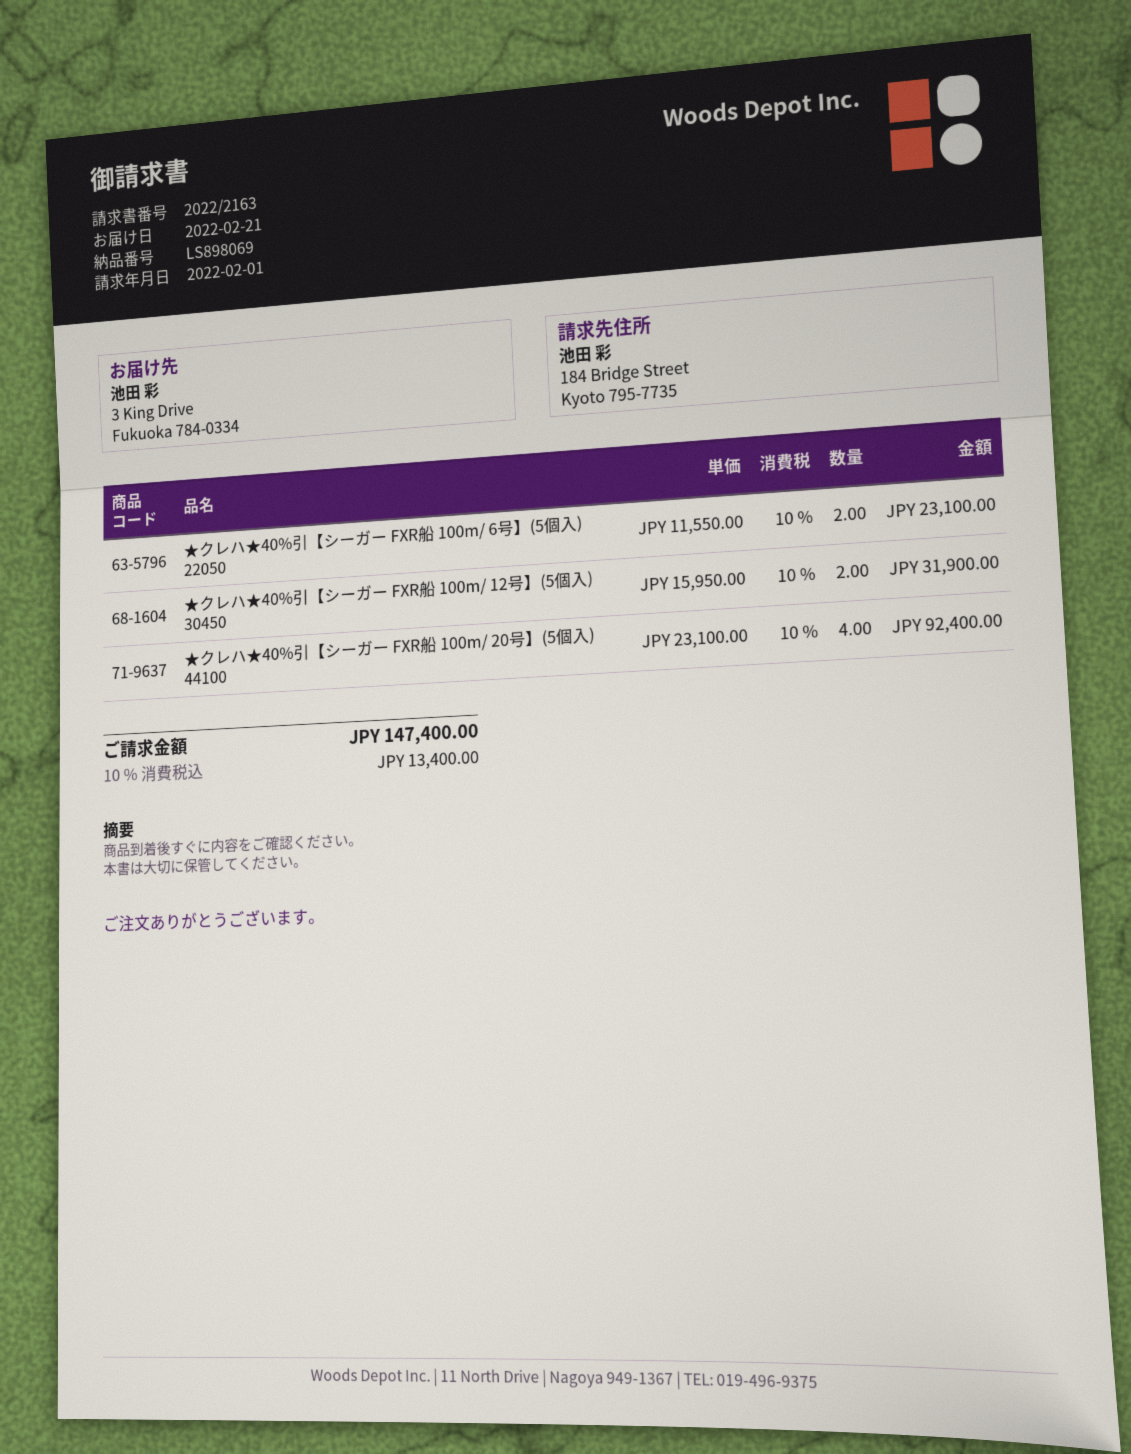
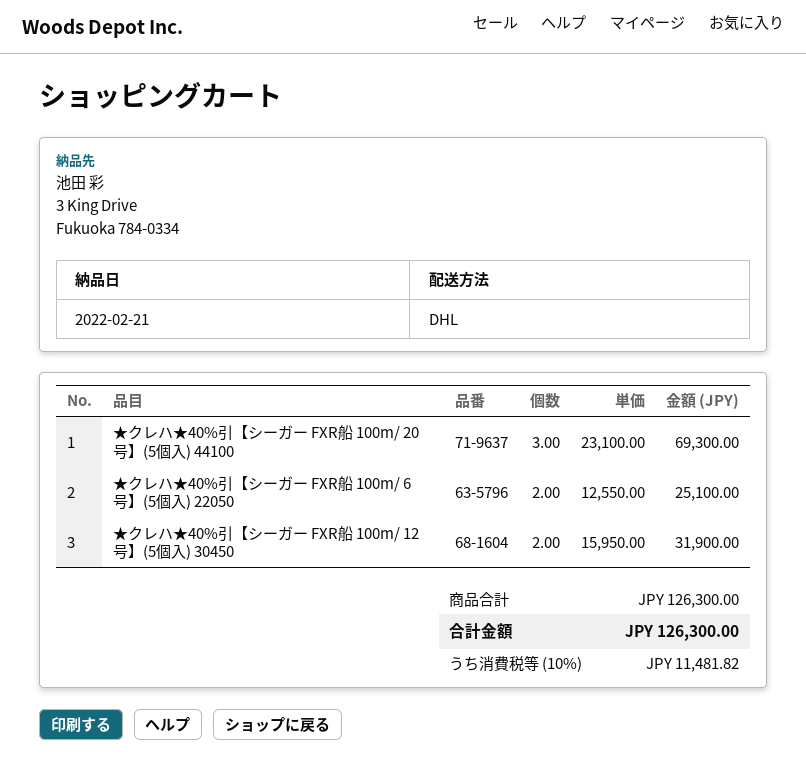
★クレハ★40%引【シーガー FXR船 100m/ 6号】(5個入) 22050: 2 x 11550.00 = 23100.00 -> 2 x 12550.00 = 25100.00
★クレハ★40%引【シーガー FXR船 100m/ 20号】(5個入) 44100: 4 x 23100.00 = 92400.00 -> 3 x 23100.00 = 69300.00
tax: 10% = 13400.00 -> 10% = 11481.82
total: 147400.00 -> 126300.00

